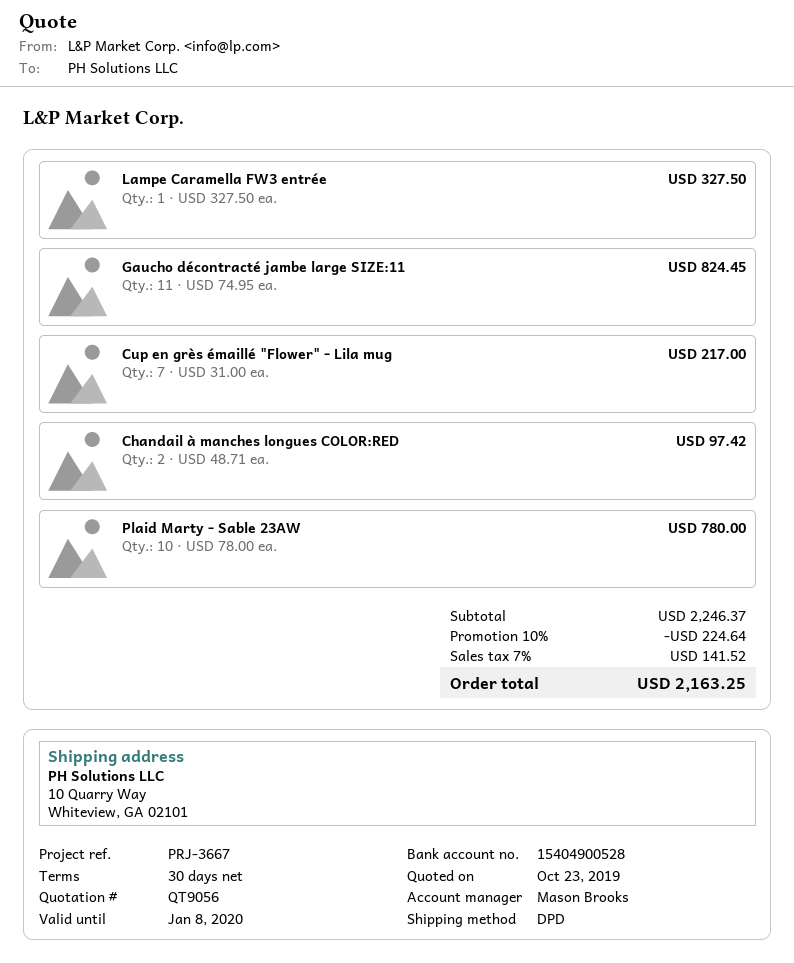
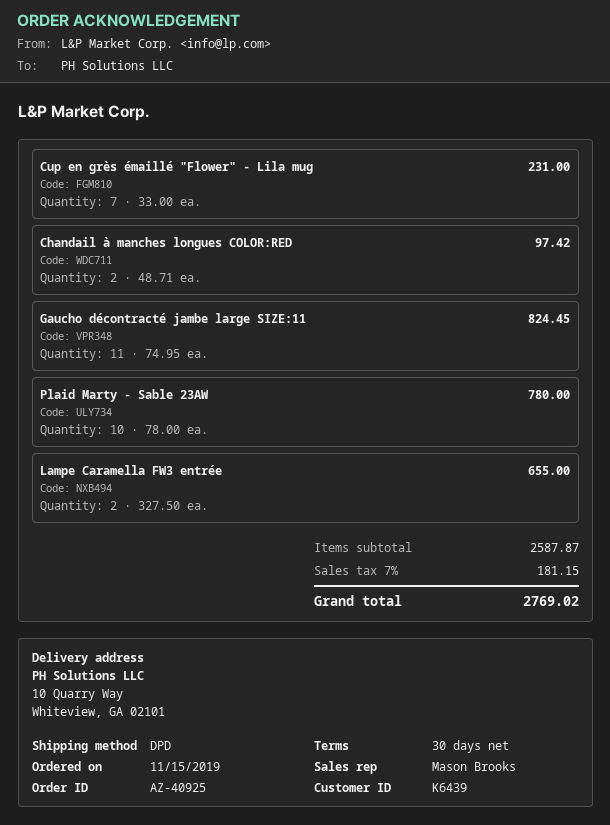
Lampe Caramella FW3 entrée: 1 x 327.50 = 327.50 -> 2 x 327.50 = 655.00
Cup en grès émaillé "Flower" - Lila mug: 7 x 31.00 = 217.00 -> 7 x 33.00 = 231.00
subtotal: 2246.37 -> 2587.87
discount: 10% = 224.64 -> none
tax: 7% = 141.52 -> 7% = 181.15
total: 2163.25 -> 2769.02

